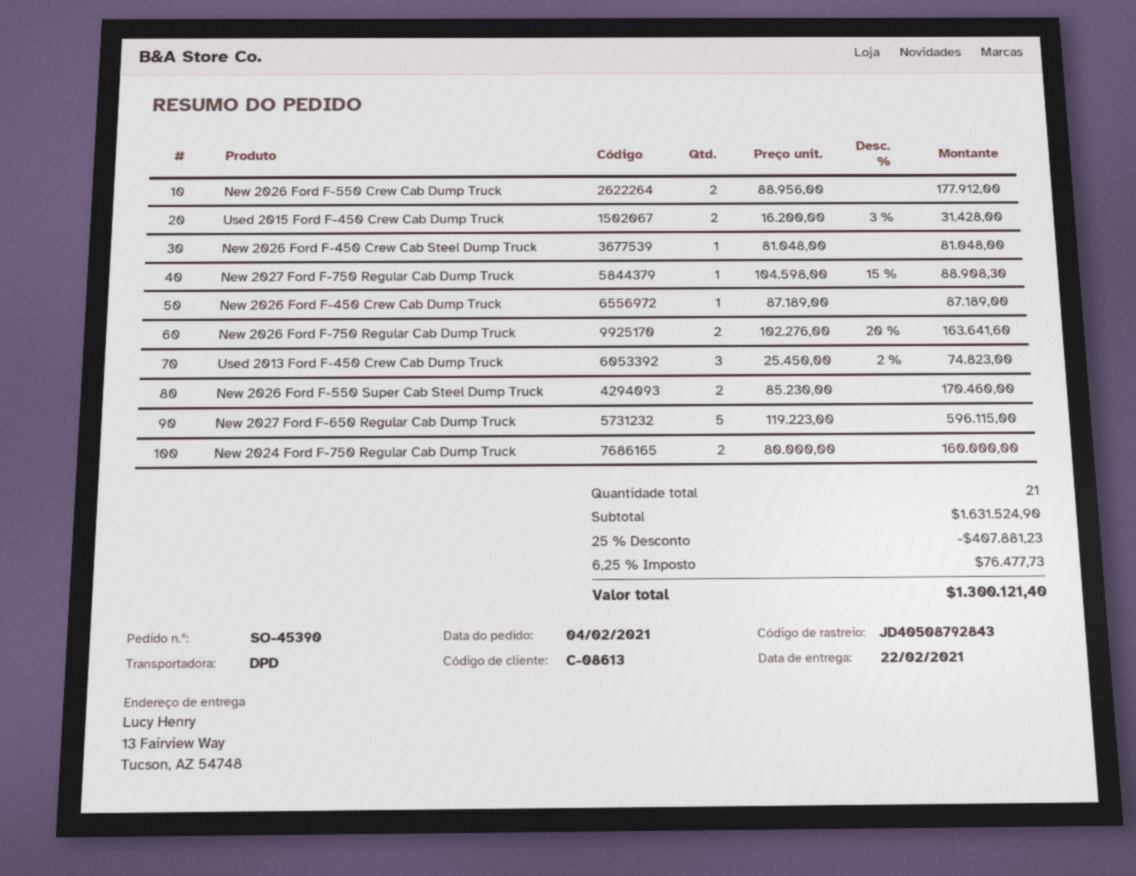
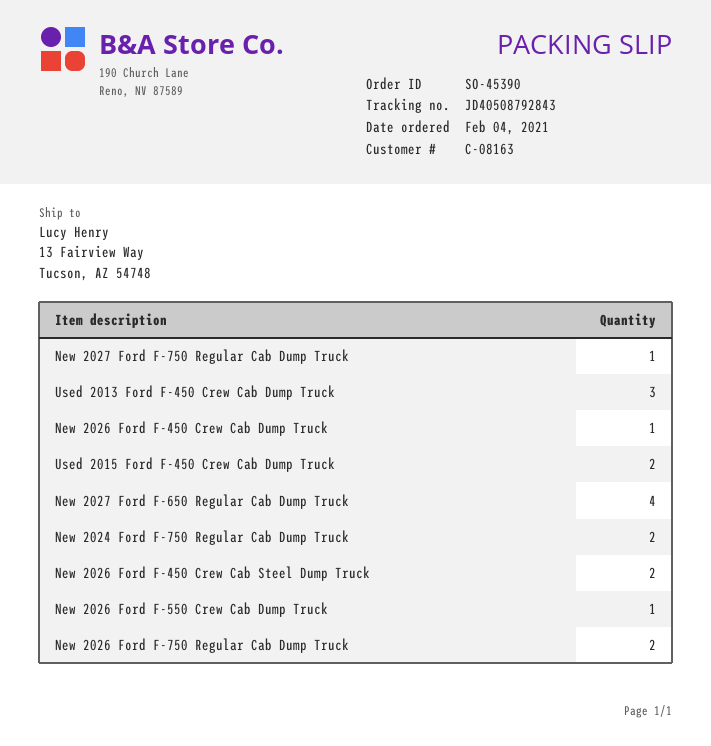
customer number: C-08613 -> C-08163
New 2026 Ford F-550 Crew Cab Dump Truck: 2 -> 1
New 2026 Ford F-450 Crew Cab Steel Dump Truck: 1 -> 2
New 2026 Ford F-550 Super Cab Steel Dump Truck: 2 -> none
New 2027 Ford F-650 Regular Cab Dump Truck: 5 -> 4

